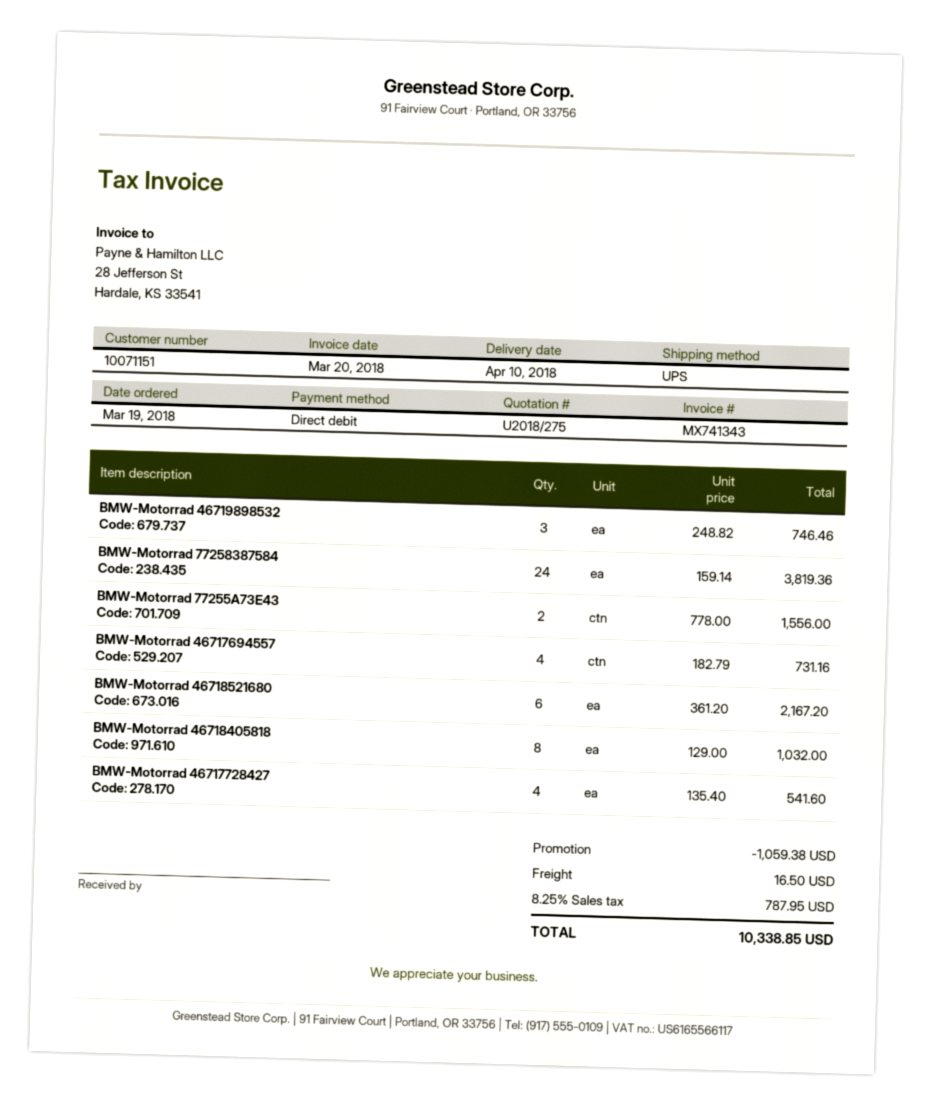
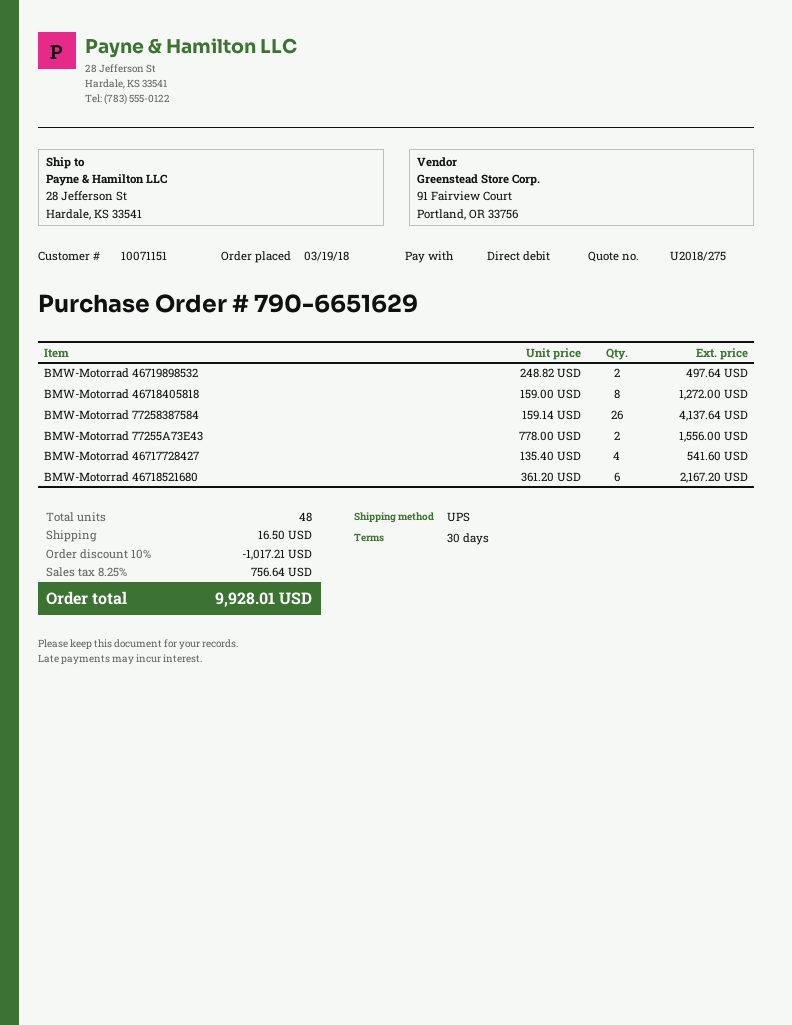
BMW-Motorrad 46719898532: 3 x 248.82 = 746.46 -> 2 x 248.82 = 497.64
BMW-Motorrad 77258387584: 24 x 159.14 = 3819.36 -> 26 x 159.14 = 4137.64
BMW-Motorrad 46717694557: 4 x 182.79 = 731.16 -> none
BMW-Motorrad 46718405818: 8 x 129.00 = 1032.00 -> 8 x 159.00 = 1272.00
discount: 1059.38 -> 1017.21
tax: 8.25% = 787.95 -> 8.25% = 756.64
total: 10338.85 -> 9928.01

